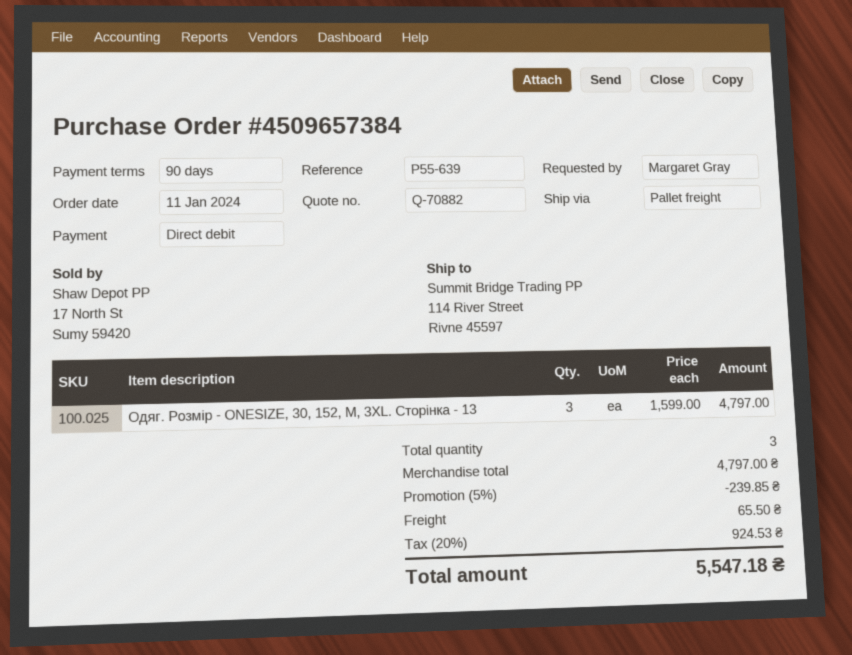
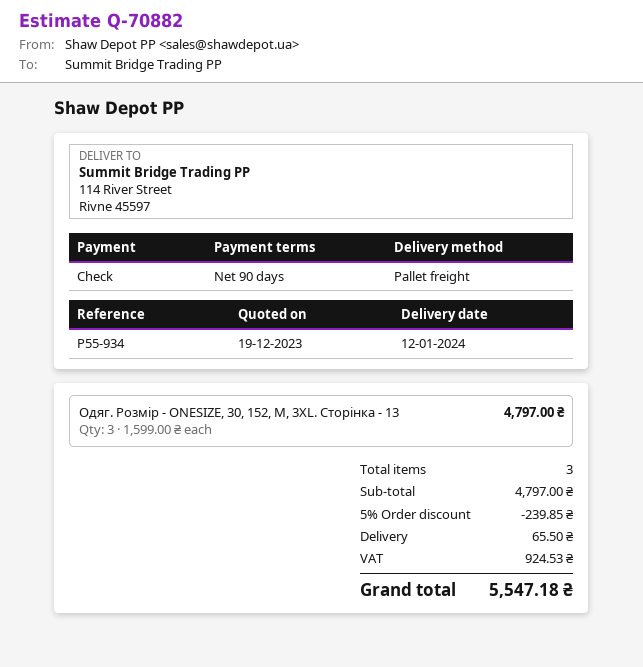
reference: P55-639 -> P55-934
payment method: direct debit -> cheque

